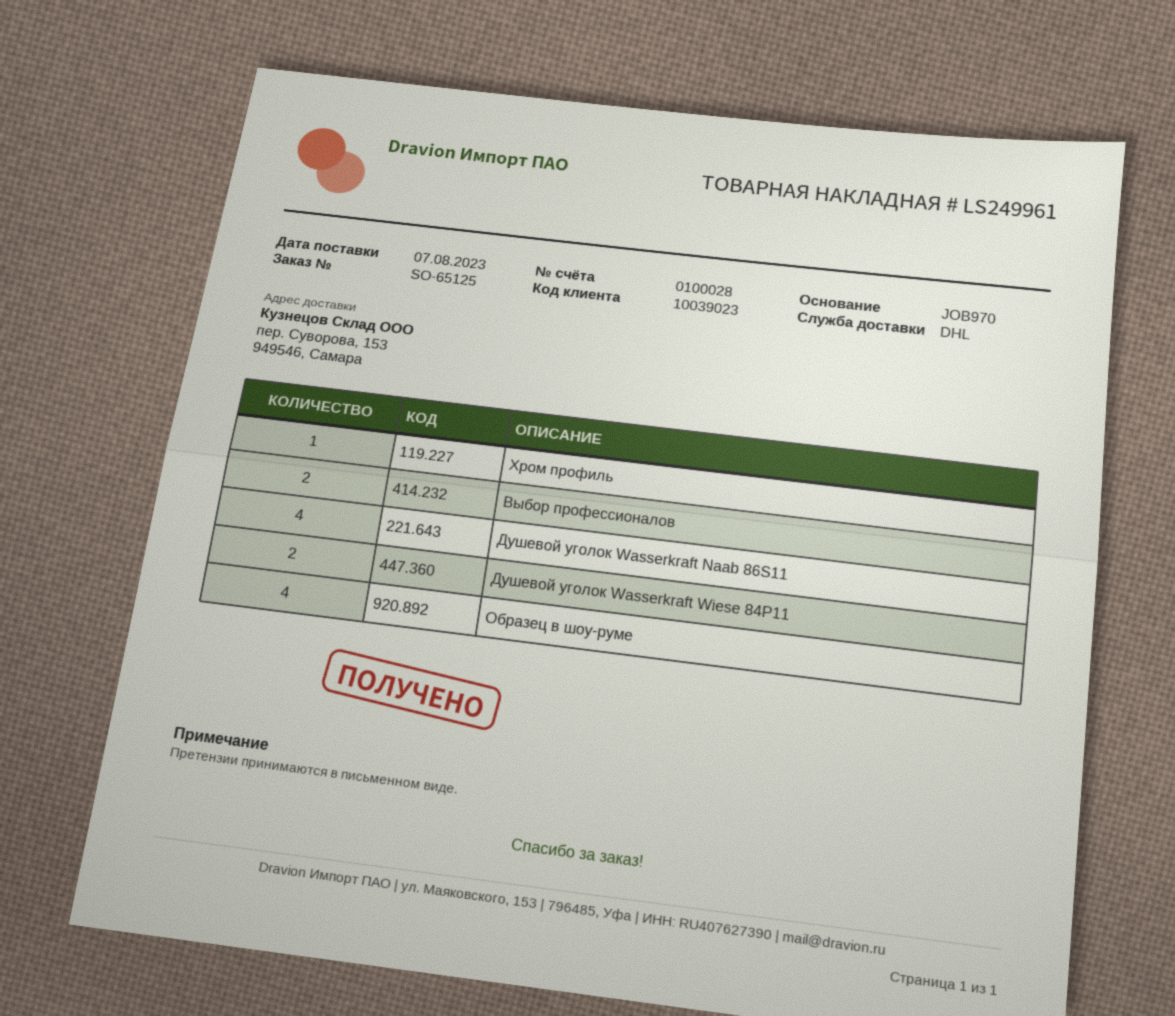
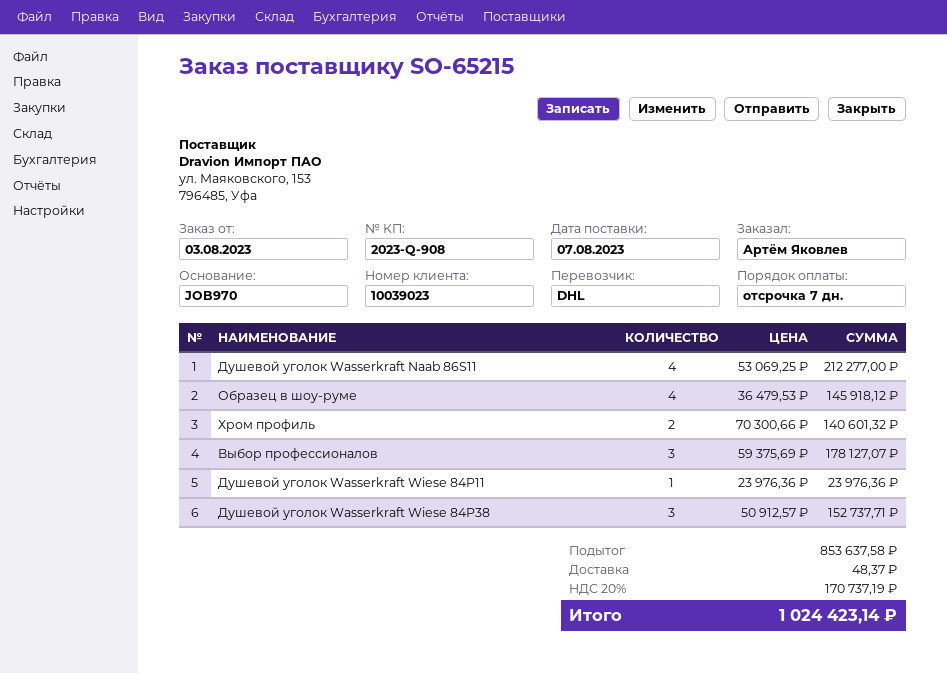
order number: SO-65125 -> SO-65215
Хром профиль: 1 -> 2
Выбор профессионалов: 2 -> 3
Душевой уголок Wasserkraft Wiese 84P11: 2 -> 1
Душевой уголок Wasserkraft Wiese 84P38: none -> 3

